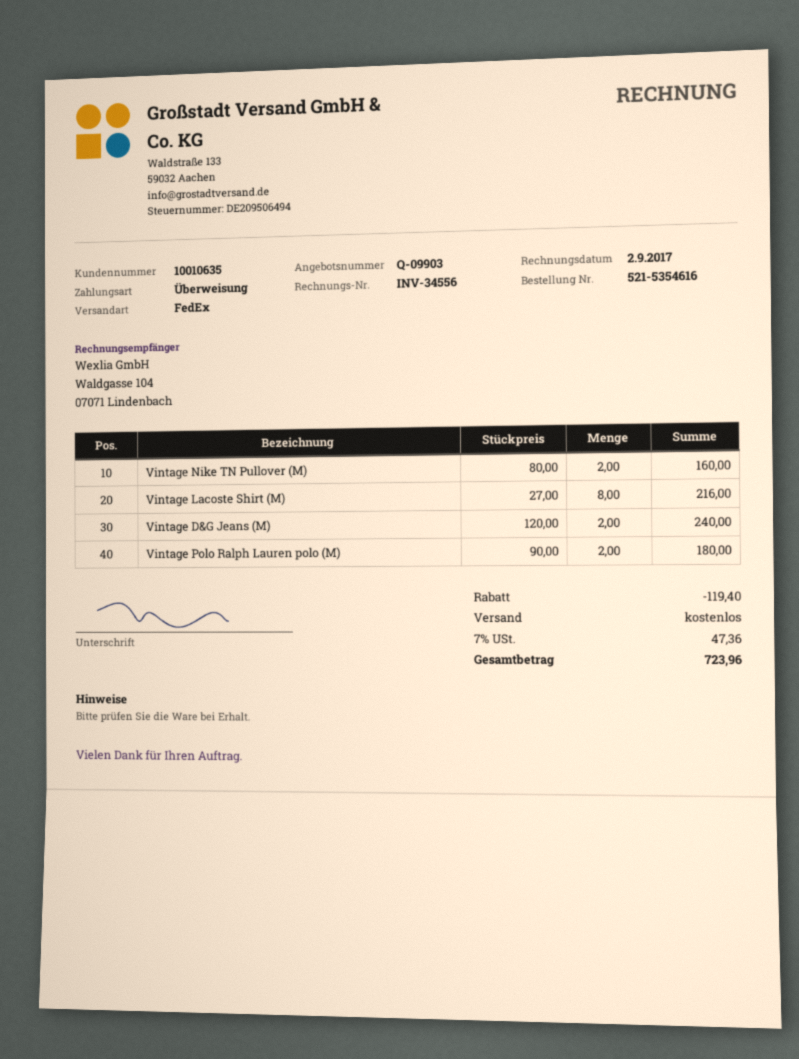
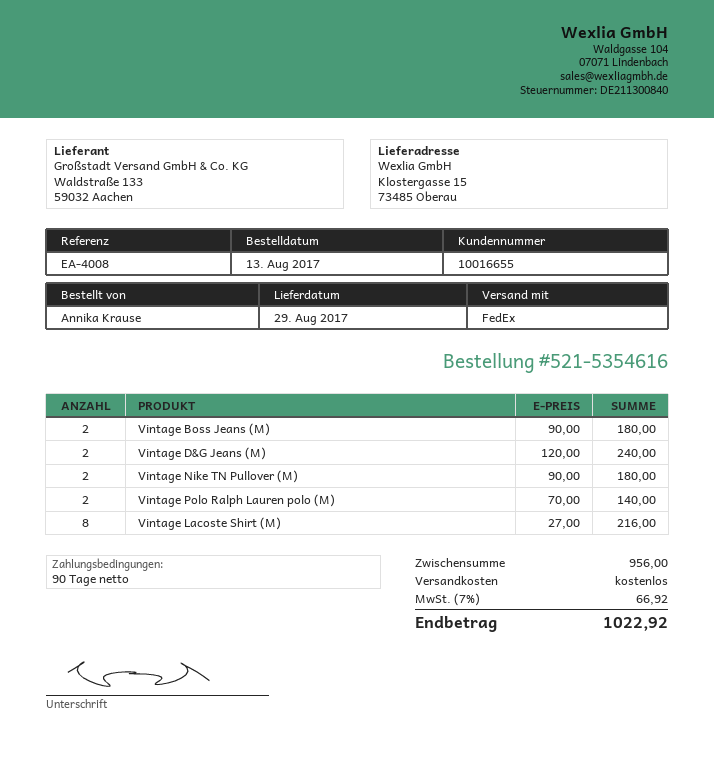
customer number: 10010635 -> 10016655
Vintage Nike TN Pullover (M): 2 x 80.00 = 160.00 -> 2 x 90.00 = 180.00
Vintage Polo Ralph Lauren polo (M): 2 x 90.00 = 180.00 -> 2 x 70.00 = 140.00
Vintage Boss Jeans (M): none -> 2 x 90.00 = 180.00
discount: 119.40 -> none
tax: 7% = 47.36 -> 7% = 66.92
total: 723.96 -> 1022.92

